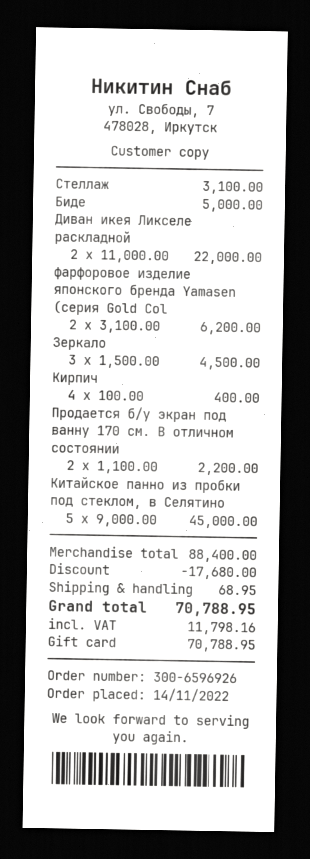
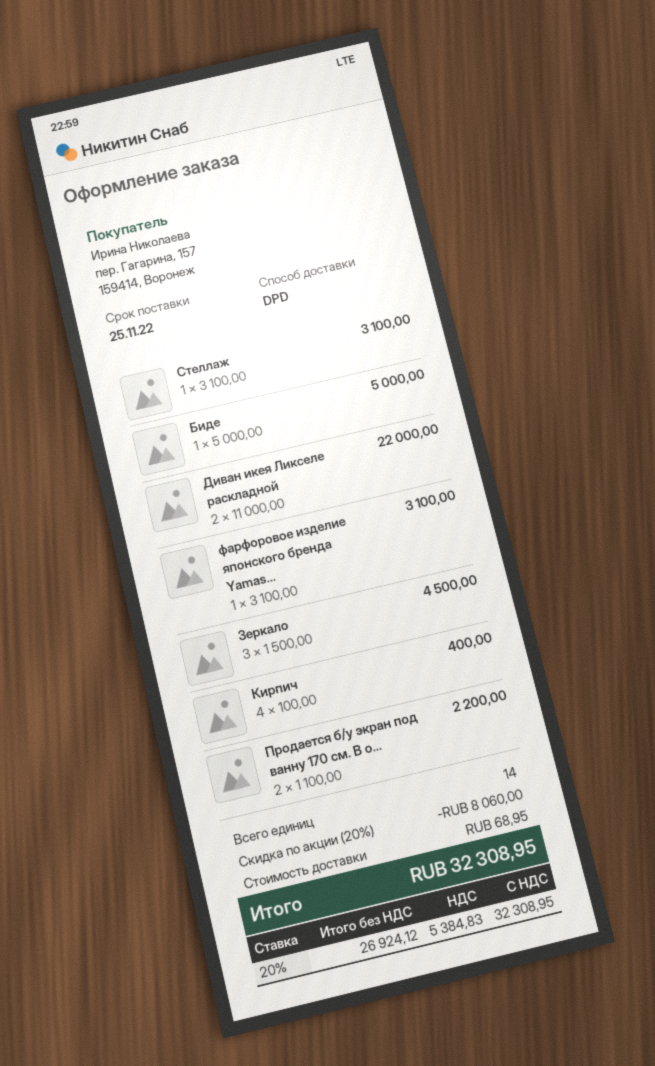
фарфоровое изделие японского бренда Yamasen (серия Gold Col: 2 x 3100.00 = 6200.00 -> 1 x 3100.00 = 3100.00
Китайское панно из пробки под стеклом, в Селятино: 5 x 9000.00 = 45000.00 -> none
discount: 17680.00 -> 8060.00
tax: 11798.16 -> 5384.83
total: 70788.95 -> 32308.95

